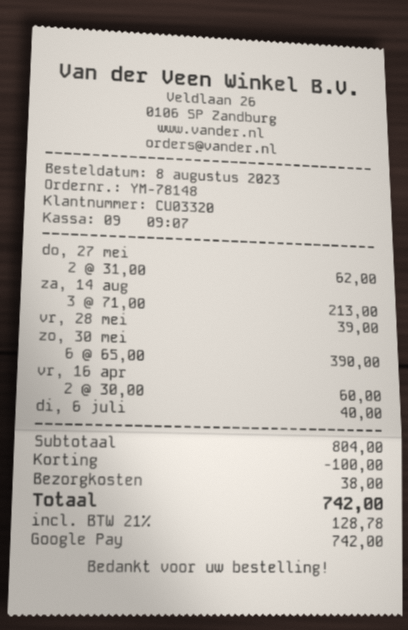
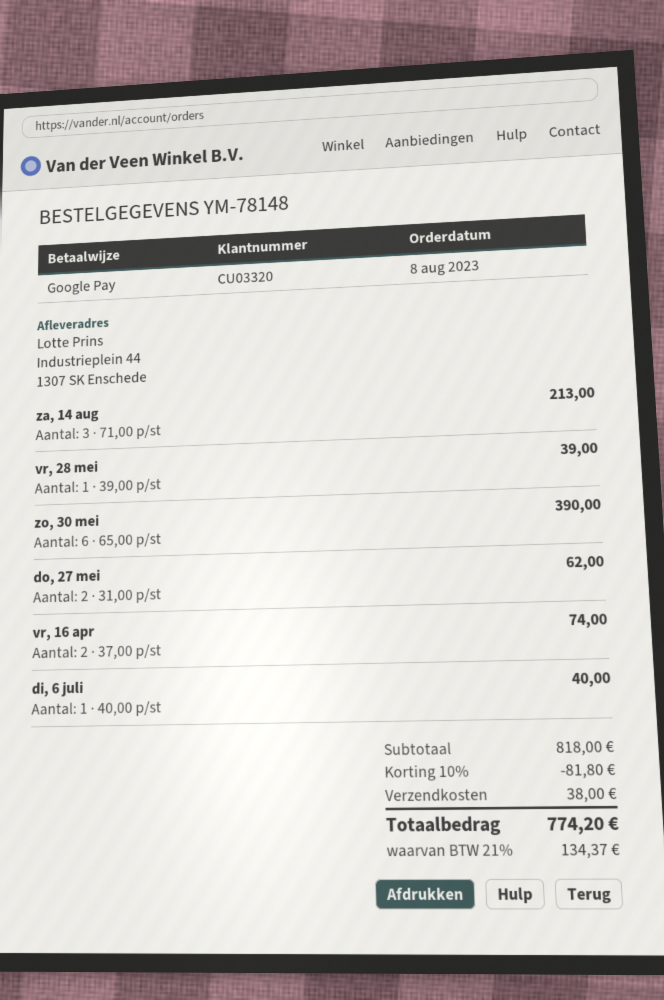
vr, 16 apr: 2 x 30.00 = 60.00 -> 2 x 37.00 = 74.00
subtotal: 804.00 -> 818.00
discount: 100.00 -> 81.80
tax: 21% = 128.78 -> 21% = 134.37
total: 742.00 -> 774.20

